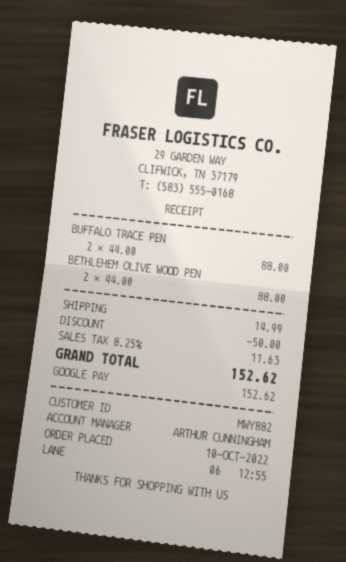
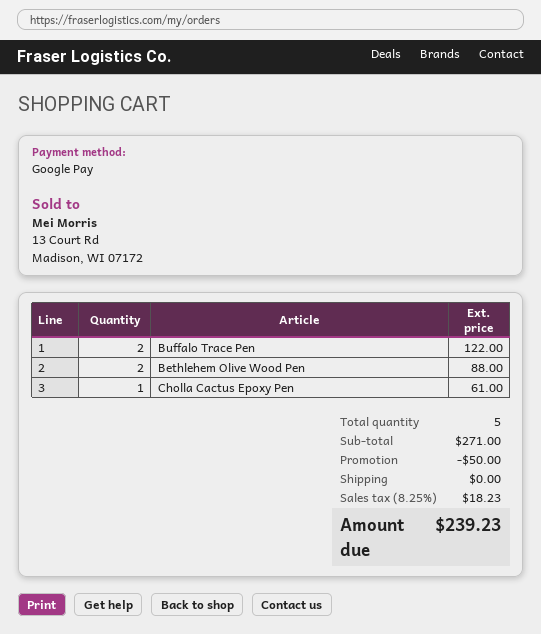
BUFFALO TRACE PEN: 2 for 88.00 -> 2 for 122.00
Cholla Cactus Epoxy Pen: none -> 1 for 61.00
shipping: 14.99 -> 0.00
tax: 8.25% = 11.63 -> 8.25% = 18.23
total: 152.62 -> 239.23

